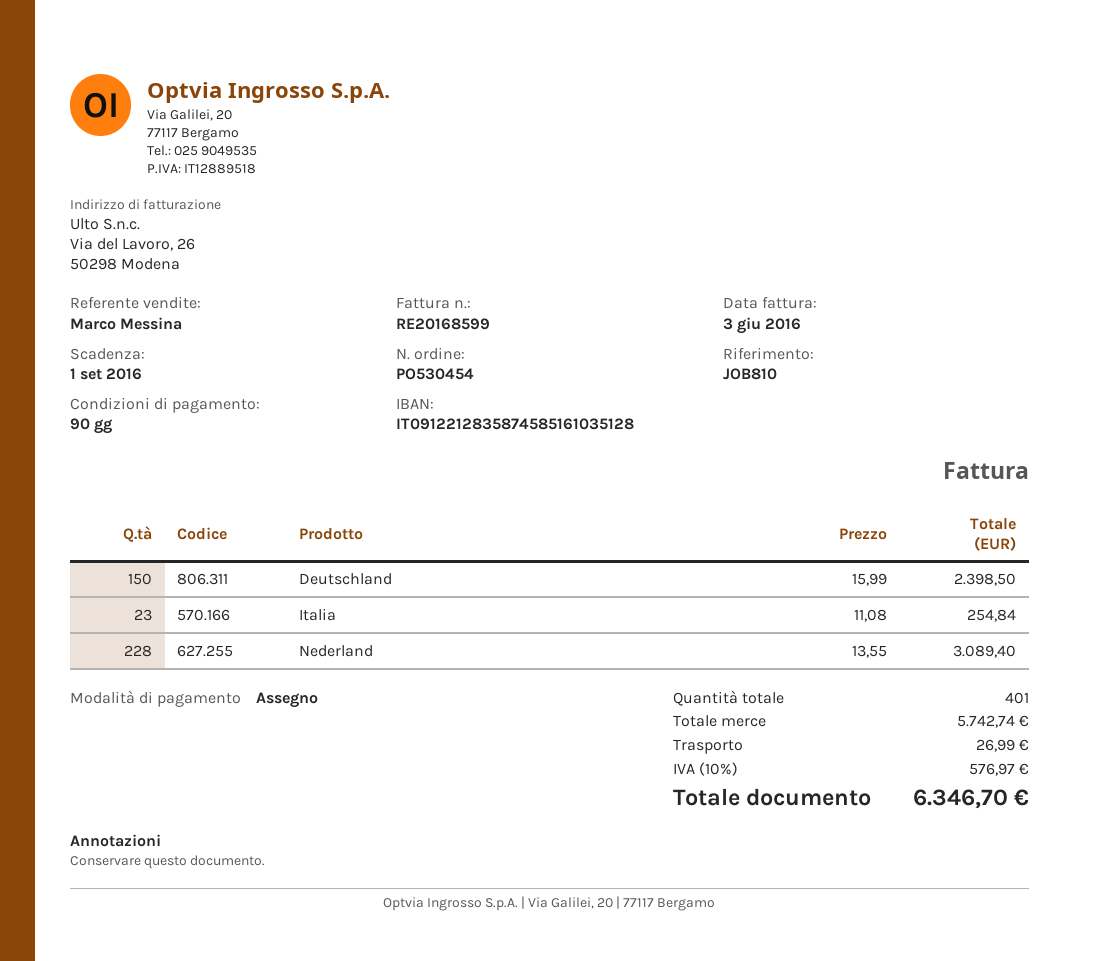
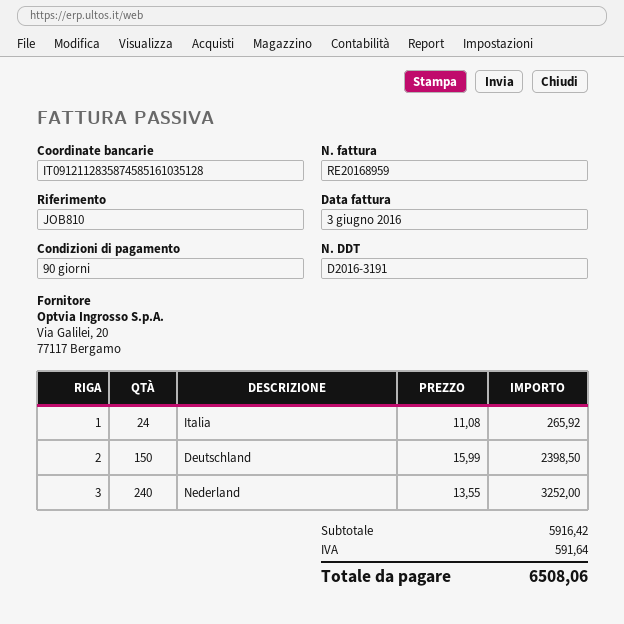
invoice number: RE20168599 -> RE20168959
bank account: IT0912212835874585161035128 -> IT0912112835874585161035128
Italia: 23 x 11.08 = 254.84 -> 24 x 11.08 = 265.92
Nederland: 228 x 13.55 = 3089.40 -> 240 x 13.55 = 3252.00
subtotal: 5742.74 -> 5916.42
shipping: 26.99 -> none
tax: 576.97 -> 591.64
total: 6346.70 -> 6508.06

